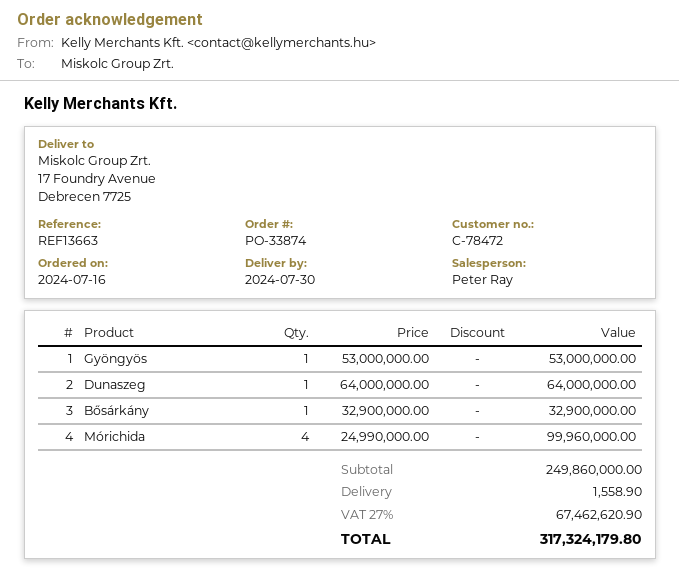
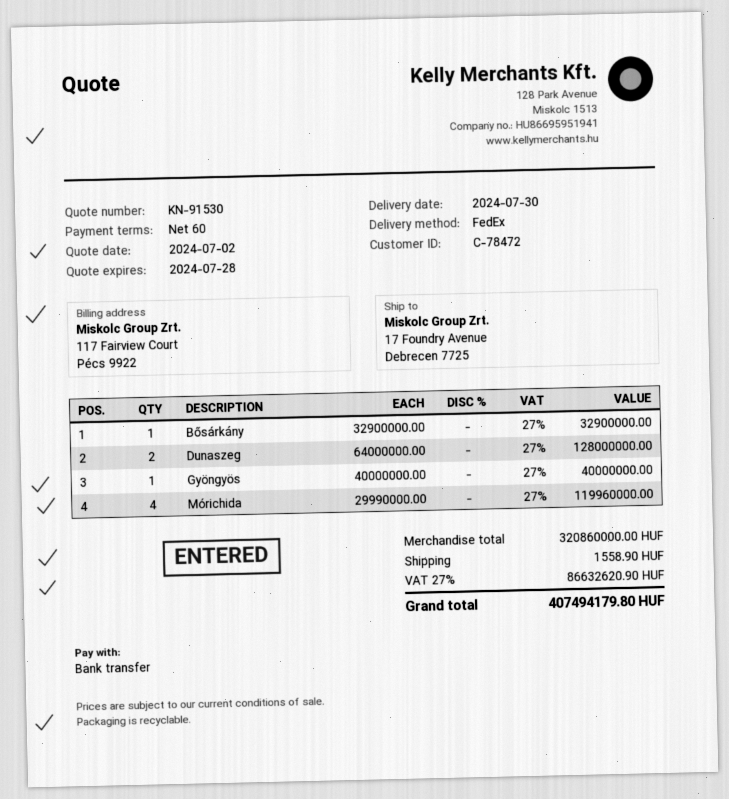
Gyöngyös: 1 x 53000000.00 = 53000000.00 -> 1 x 40000000.00 = 40000000.00
Dunaszeg: 1 x 64000000.00 = 64000000.00 -> 2 x 64000000.00 = 128000000.00
Mórichida: 4 x 24990000.00 = 99960000.00 -> 4 x 29990000.00 = 119960000.00
subtotal: 249860000.00 -> 320860000.00
tax: 27% = 67462620.90 -> 27% = 86632620.90
total: 317324179.80 -> 407494179.80

